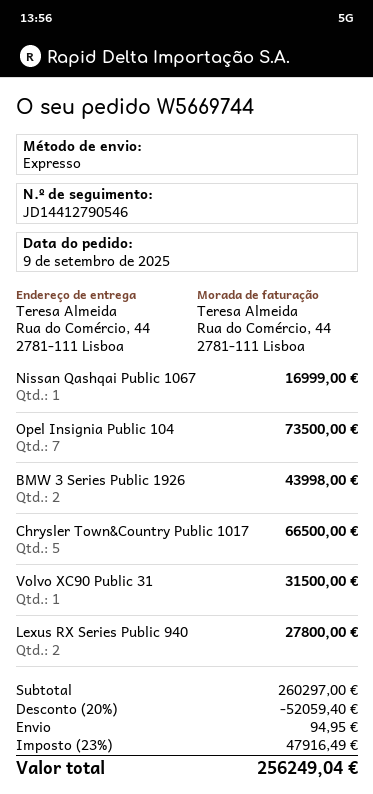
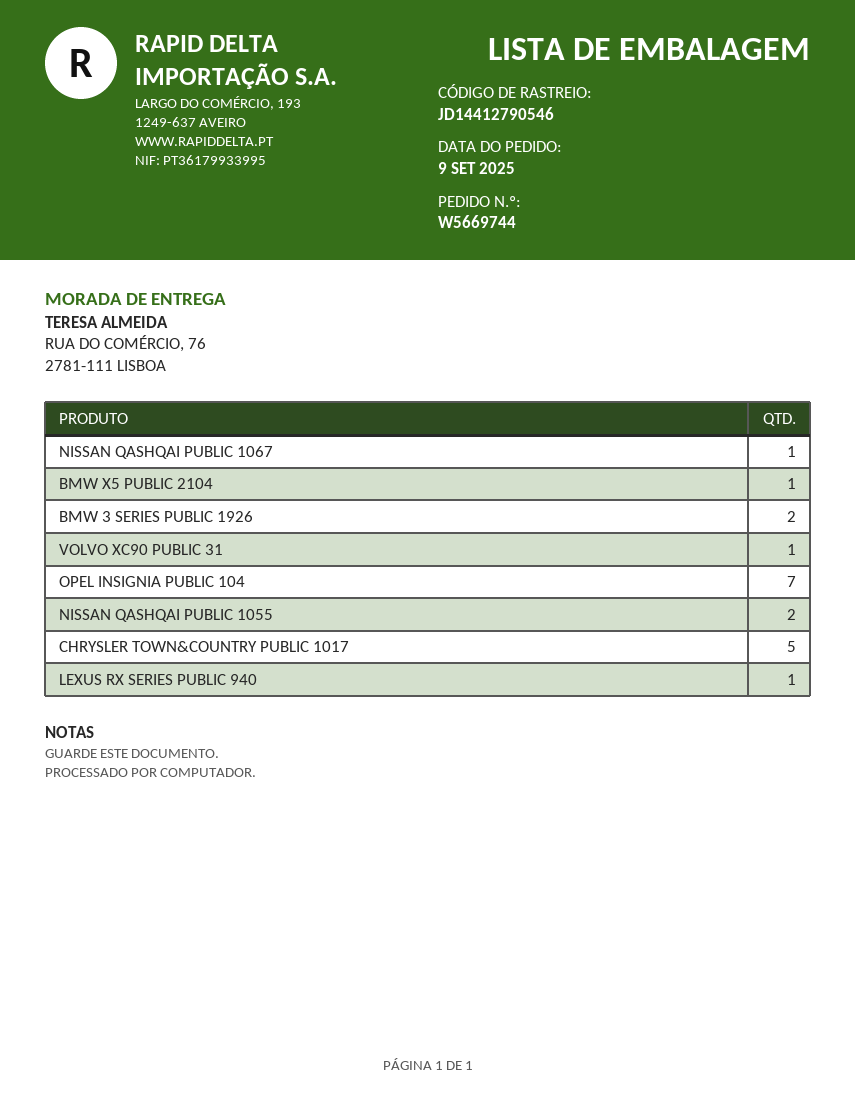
ship to: Rua do Comércio, 44, 2781-111 Lisboa -> RUA DO COMÉRCIO, 76, 2781-111 LISBOA
Lexus RX Series Public 940: 2 -> 1
BMW X5 PUBLIC 2104: none -> 1
NISSAN QASHQAI PUBLIC 1055: none -> 2

